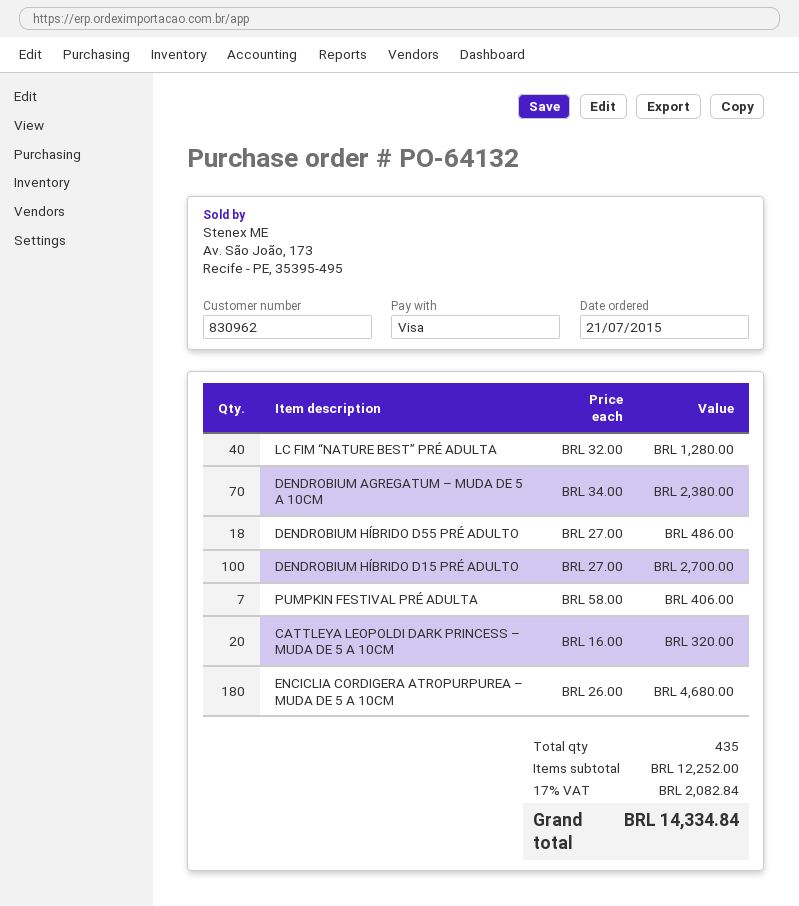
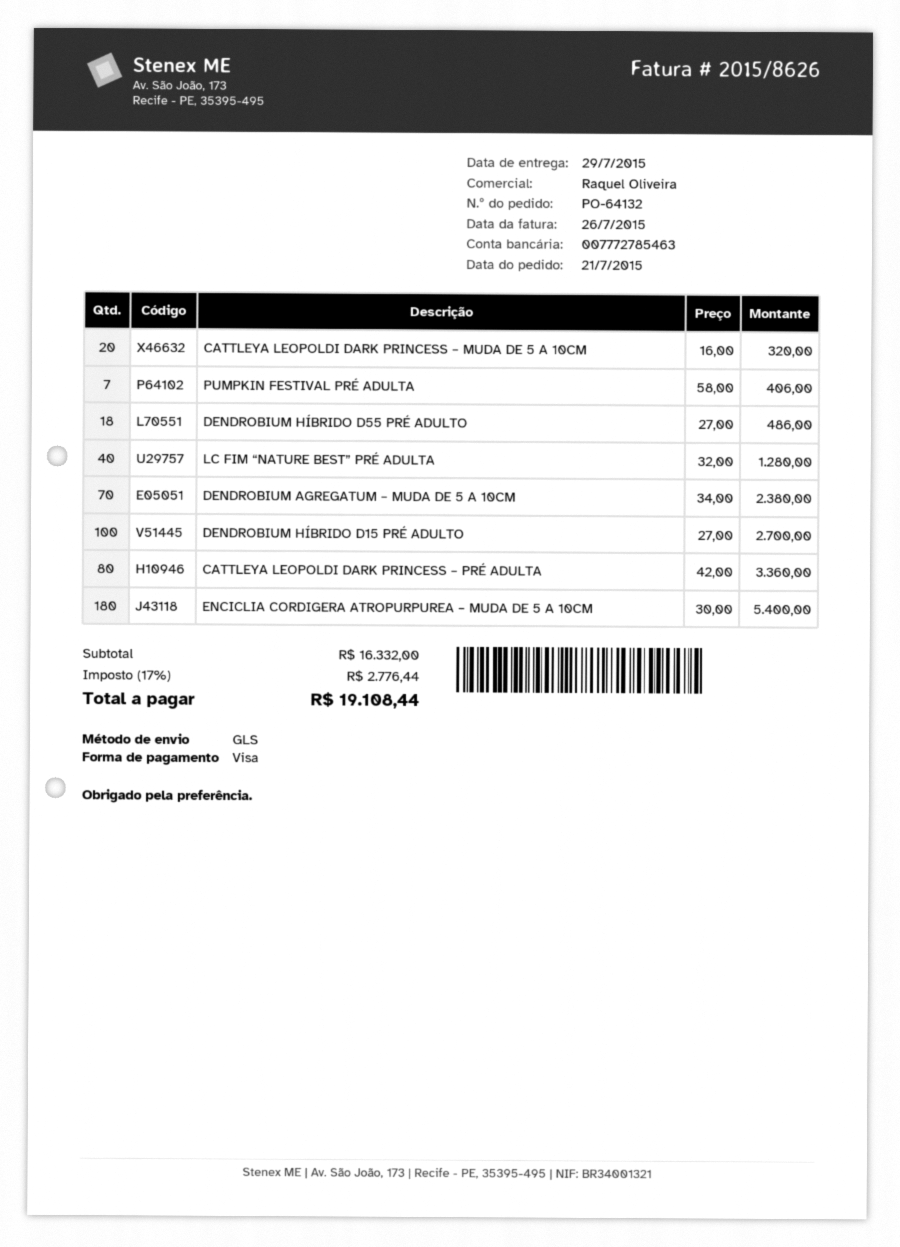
ENCICLIA CORDIGERA ATROPURPUREA – MUDA DE 5 A 10CM: 180 x 26.00 = 4680.00 -> 180 x 30.00 = 5400.00
CATTLEYA LEOPOLDI DARK PRINCESS – PRÉ ADULTA: none -> 80 x 42.00 = 3360.00
subtotal: 12252.00 -> 16332.00
tax: 17% = 2082.84 -> 17% = 2776.44
total: 14334.84 -> 19108.44

